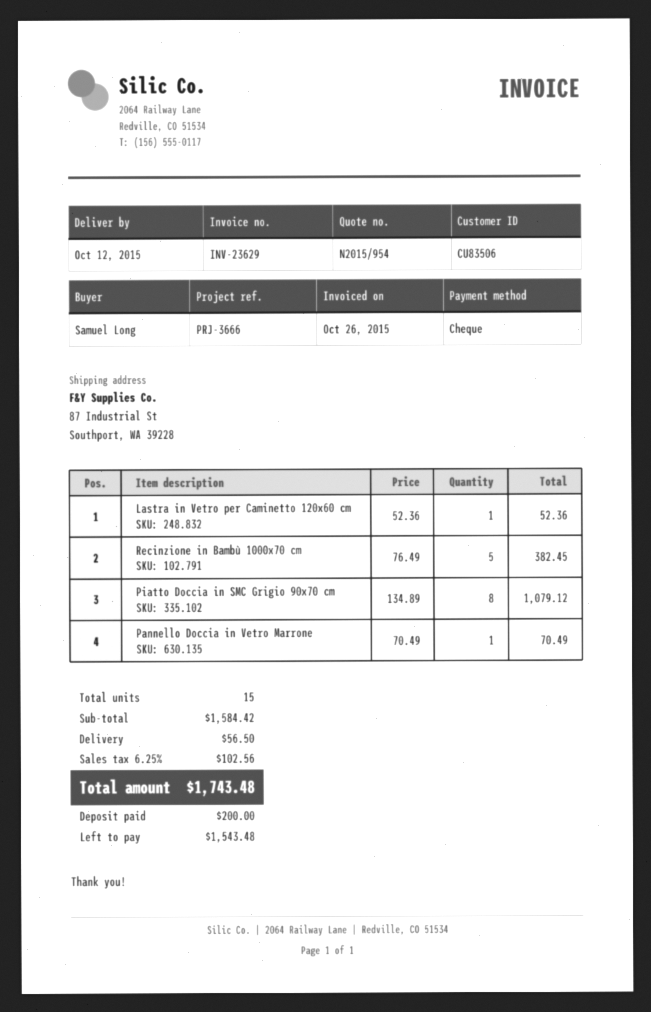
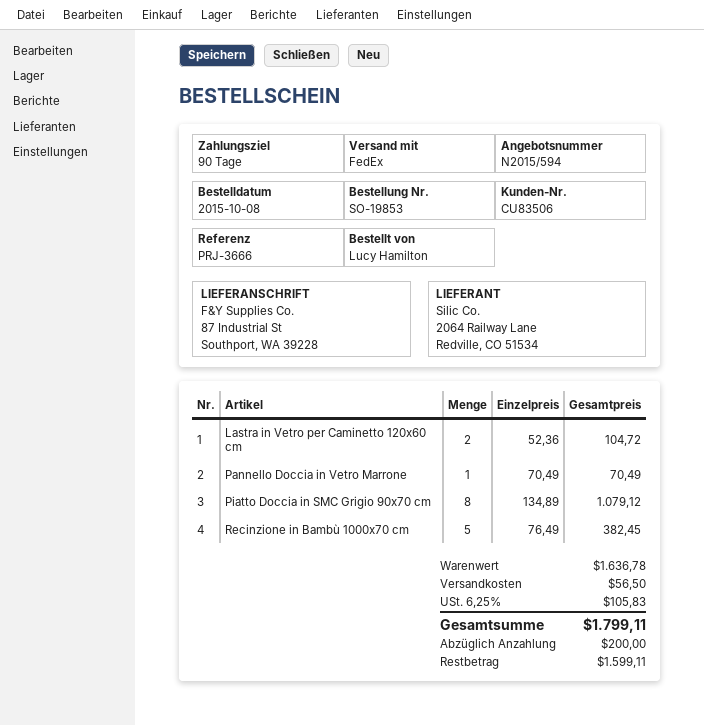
quote number: N2015/954 -> N2015/594
ordered by: Samuel Long -> Lucy Hamilton
Lastra in Vetro per Caminetto 120x60 cm: 1 x 52.36 = 52.36 -> 2 x 52.36 = 104.72
subtotal: 1584.42 -> 1636.78
tax: 6.25% = 102.56 -> 6.25% = 105.83
total: 1743.48 -> 1799.11
balance: 1543.48 -> 1599.11

